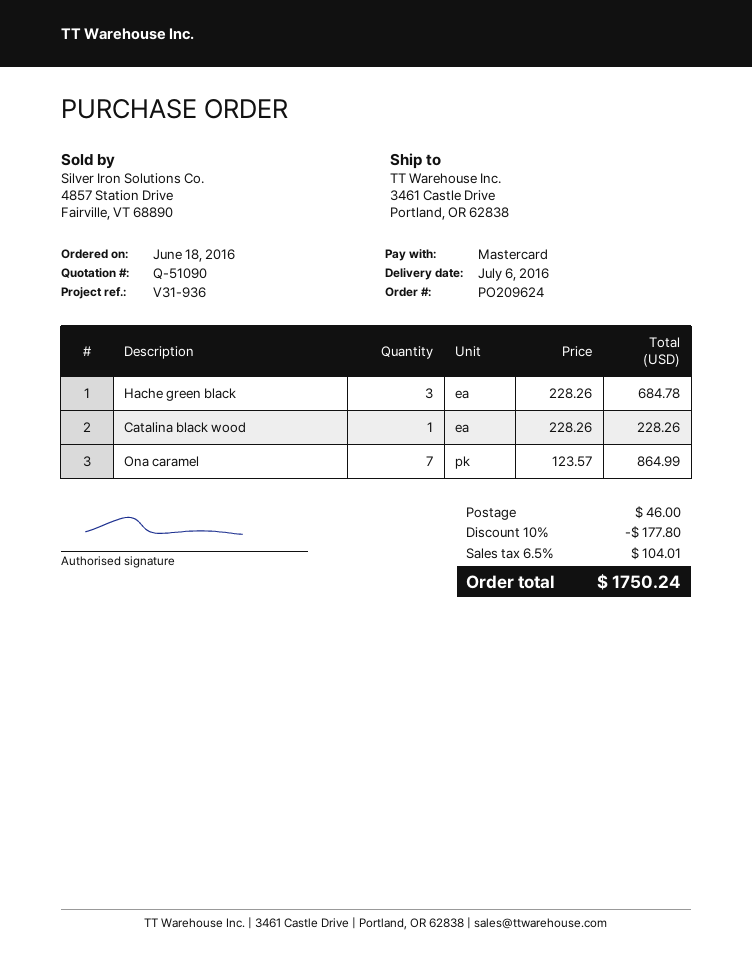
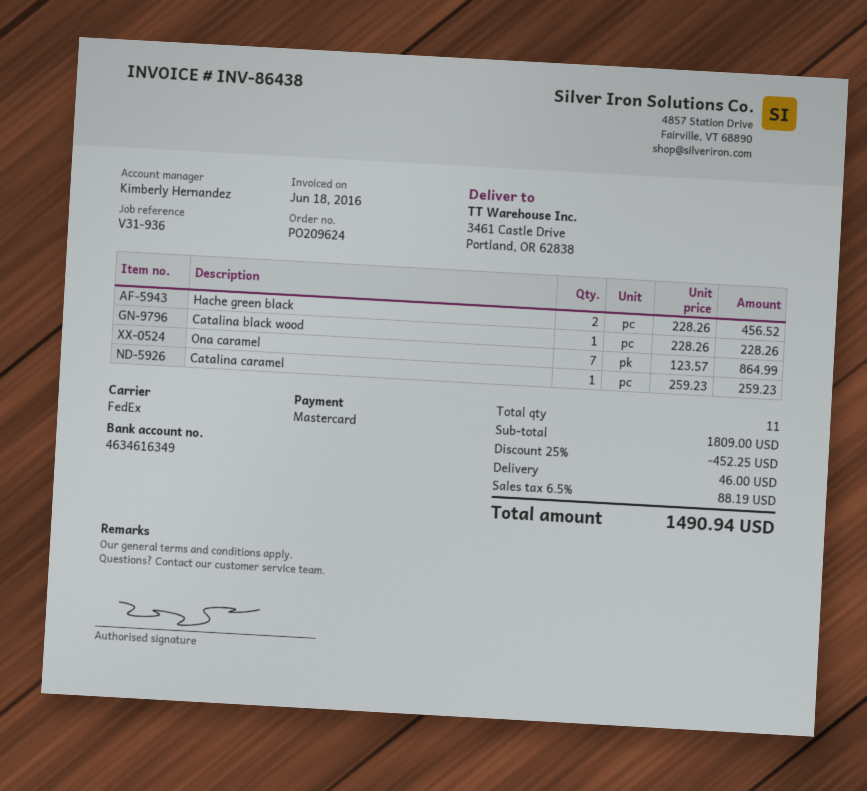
Hache green black: 3 x 228.26 = 684.78 -> 2 x 228.26 = 456.52
Catalina caramel: none -> 1 x 259.23 = 259.23
discount: 10% = 177.80 -> 25% = 452.25
tax: 6.5% = 104.01 -> 6.5% = 88.19
total: 1750.24 -> 1490.94

